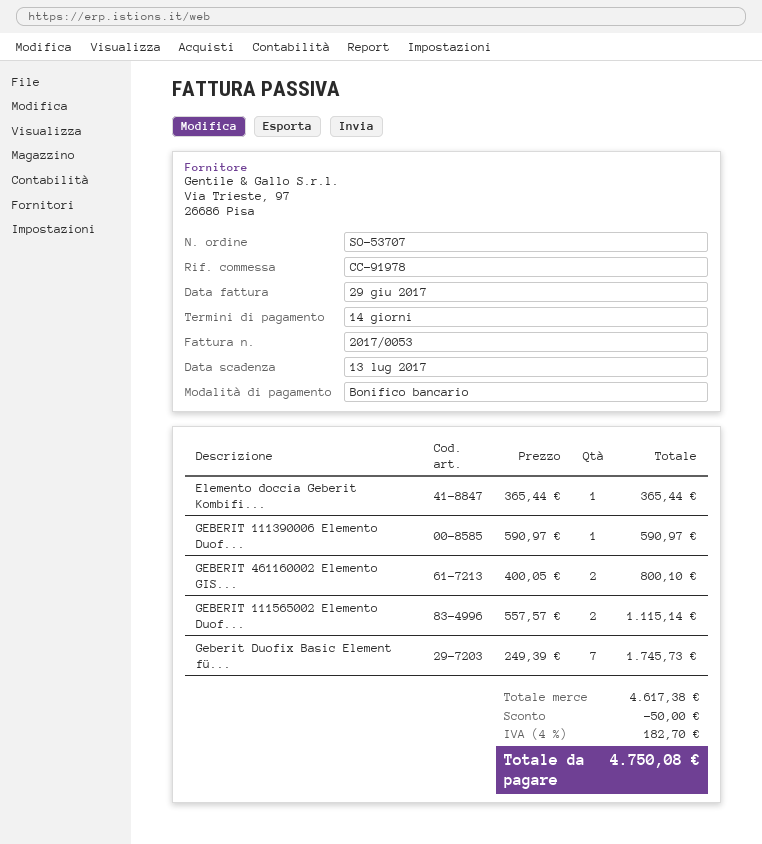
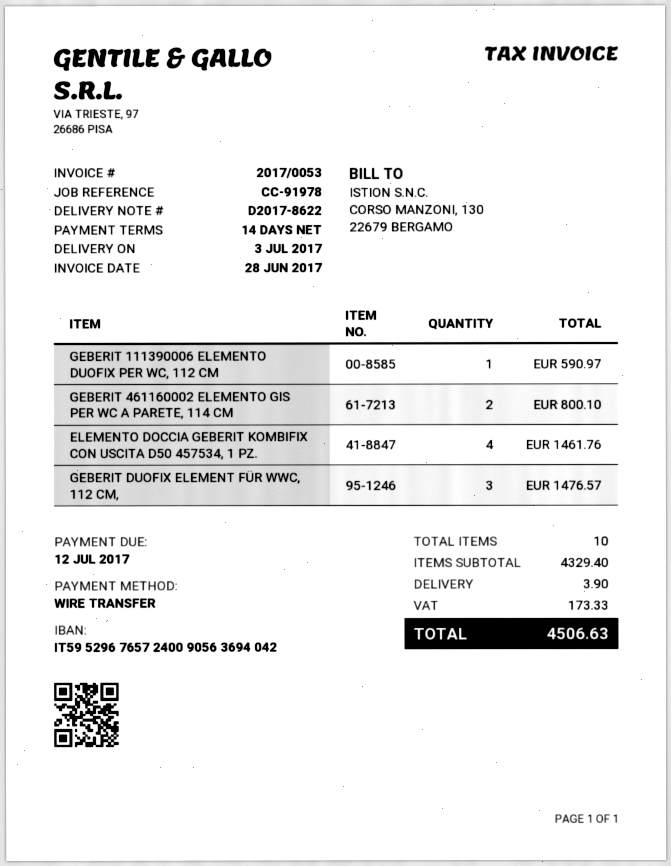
invoice date: 2017-06-29 -> 2017-06-28
due date: 2017-07-13 -> 2017-07-12
Elemento doccia Geberit Kombifi...: 1 for 365.44 -> 4 for 1461.76
GEBERIT 111565002 Elemento Duof...: 2 for 1115.14 -> none
Geberit Duofix Basic Element fü...: 7 for 1745.73 -> none
GEBERIT DUOFIX ELEMENT FÜR WWC, 112 CM,: none -> 3 for 1476.57
subtotal: 4617.38 -> 4329.40
discount: 50.00 -> none
shipping: none -> 3.90
tax: 182.70 -> 173.33
total: 4750.08 -> 4506.63

